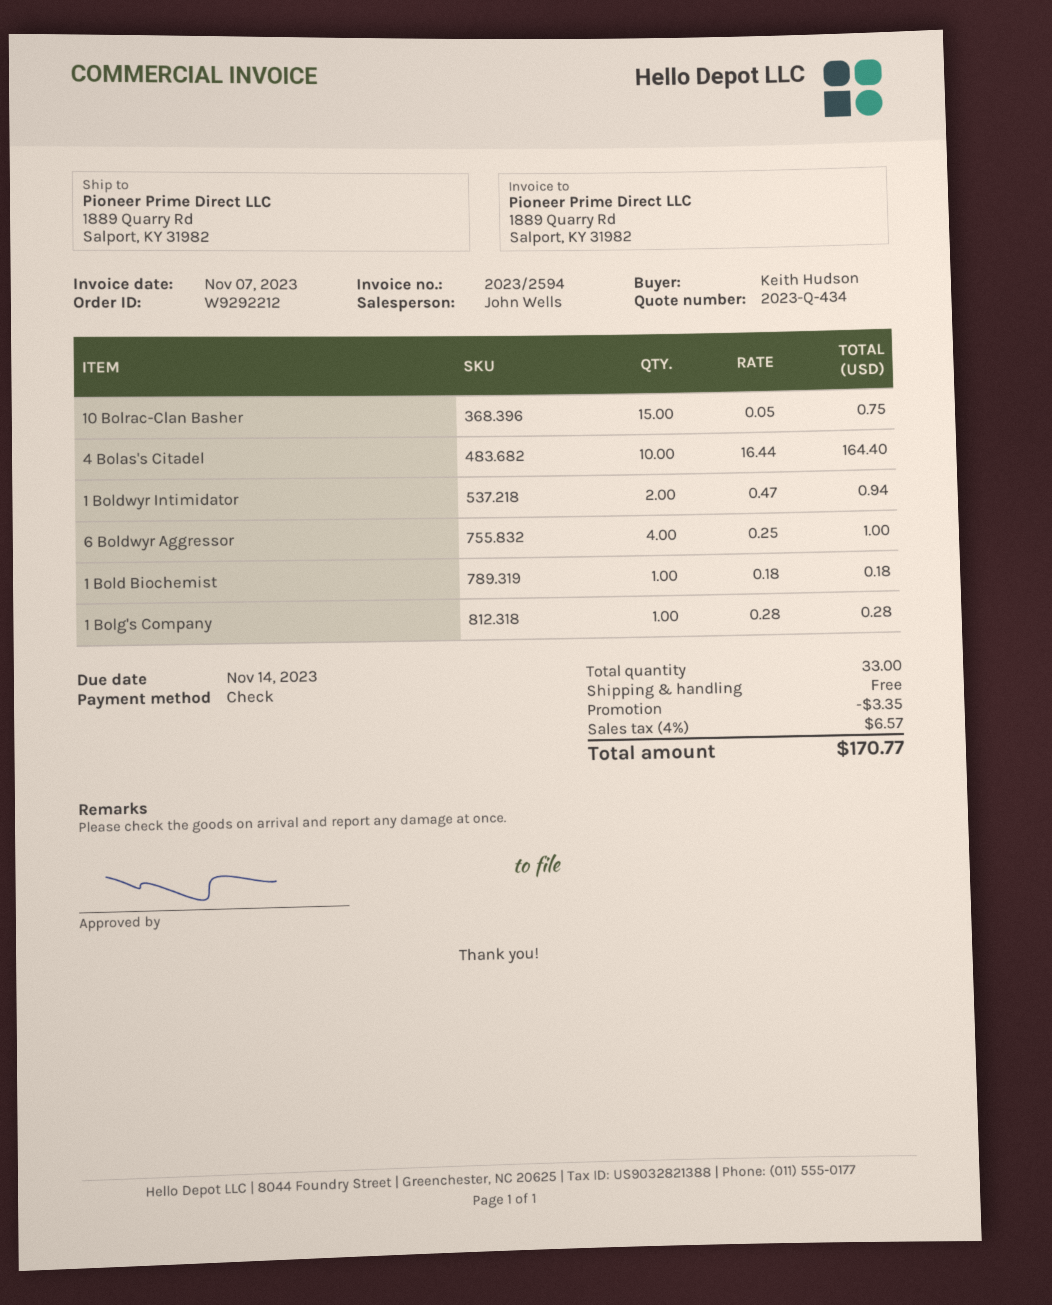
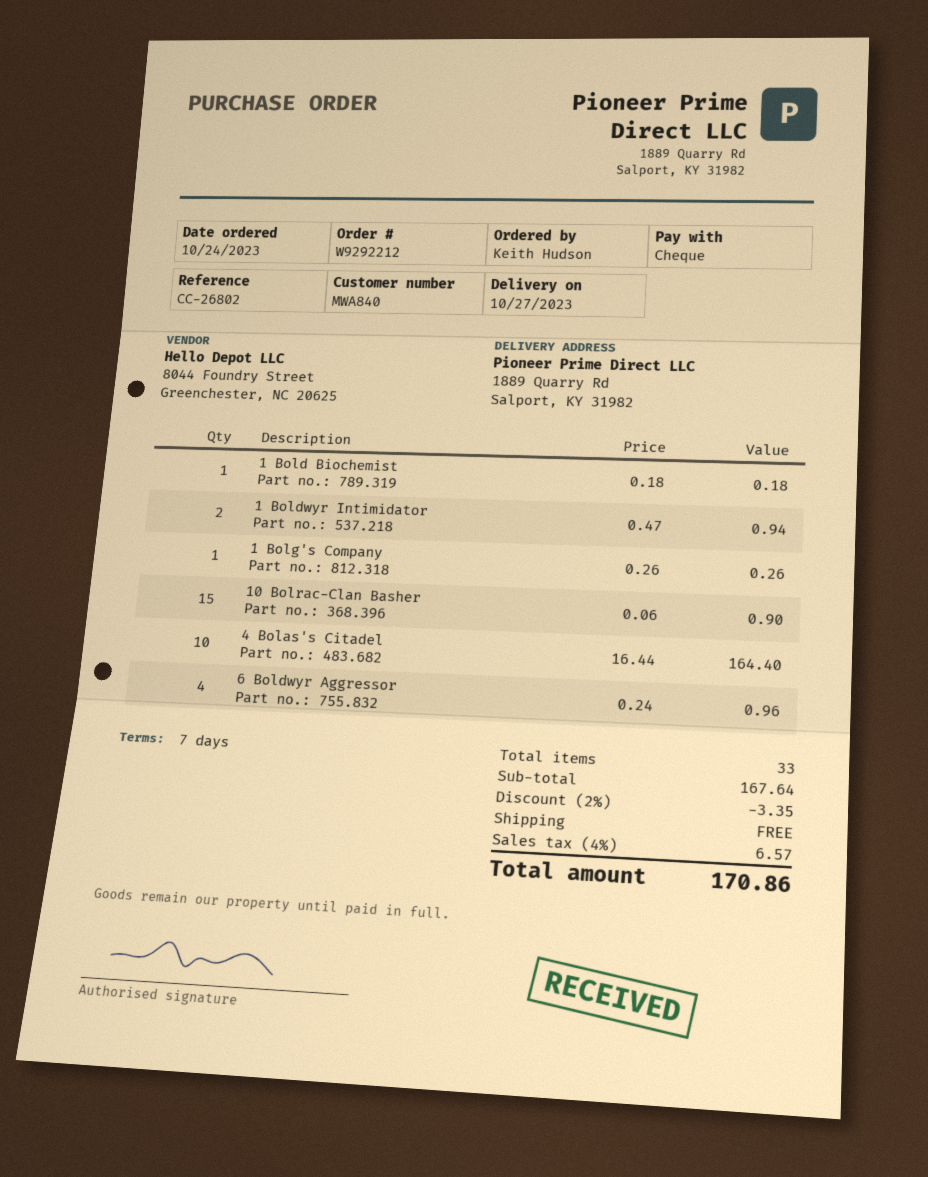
10 Bolrac-Clan Basher: 15 x 0.05 = 0.75 -> 15 x 0.06 = 0.90
6 Boldwyr Aggressor: 4 x 0.25 = 1.00 -> 4 x 0.24 = 0.96
1 Bolg's Company: 1 x 0.28 = 0.28 -> 1 x 0.26 = 0.26
total: 170.77 -> 170.86

